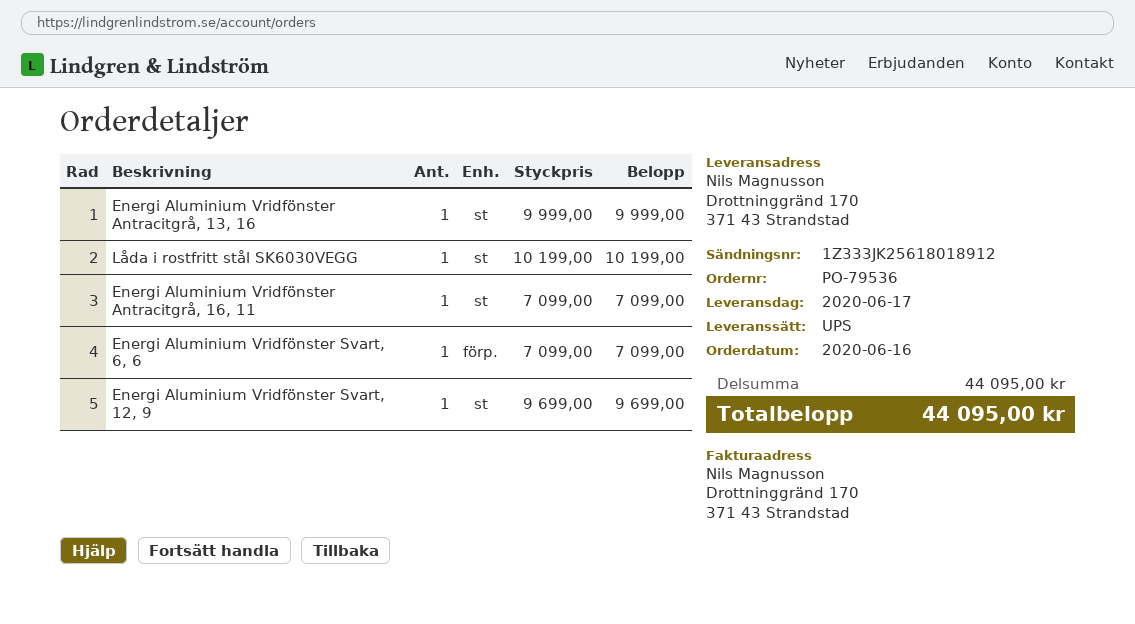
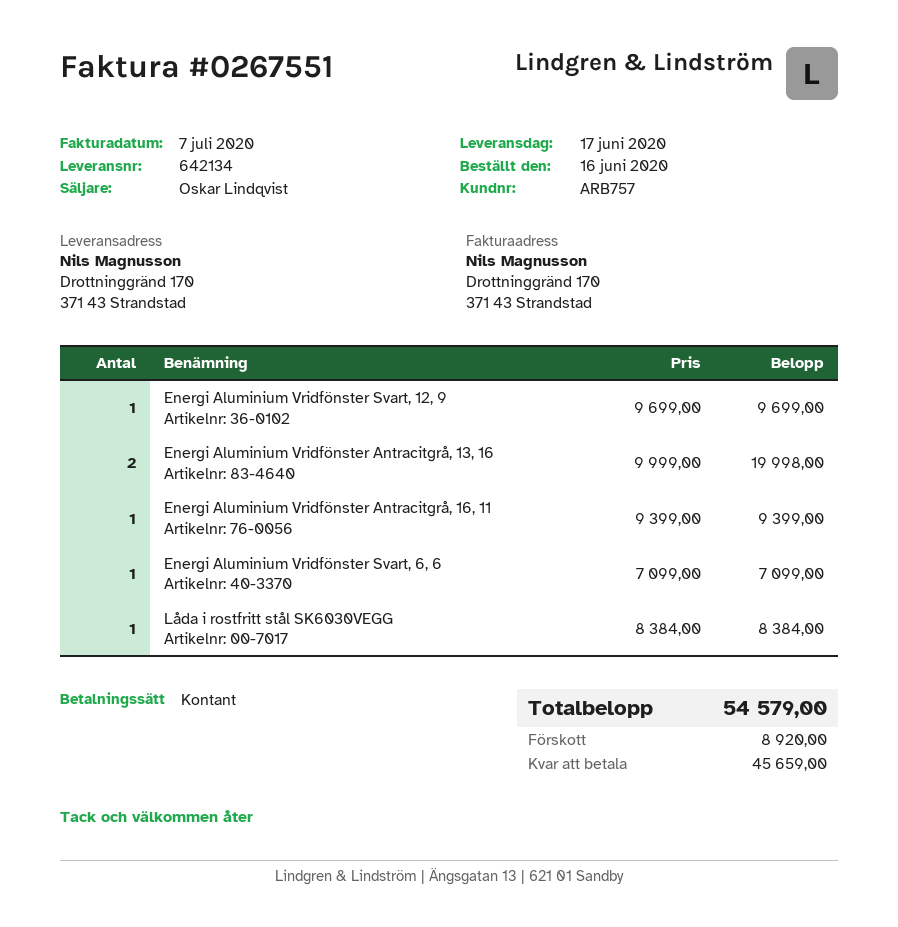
Energi Aluminium Vridfönster Antracitgrå, 13, 16: 1 x 9999.00 = 9999.00 -> 2 x 9999.00 = 19998.00
Låda i rostfritt stål SK6030VEGG: 1 x 10199.00 = 10199.00 -> 1 x 8384.00 = 8384.00
Energi Aluminium Vridfönster Antracitgrå, 16, 11: 1 x 7099.00 = 7099.00 -> 1 x 9399.00 = 9399.00
total: 44095.00 -> 54579.00

